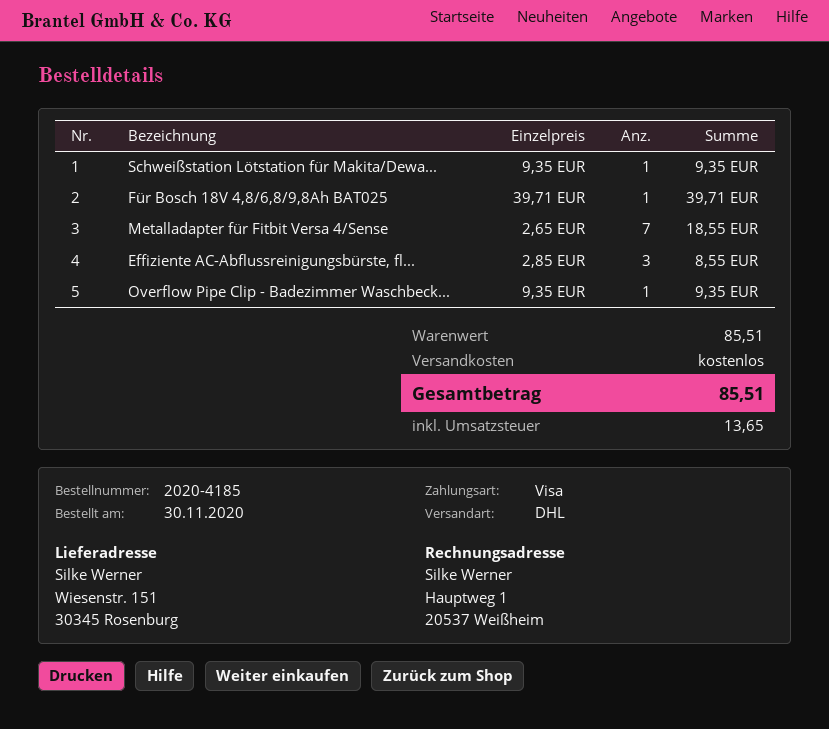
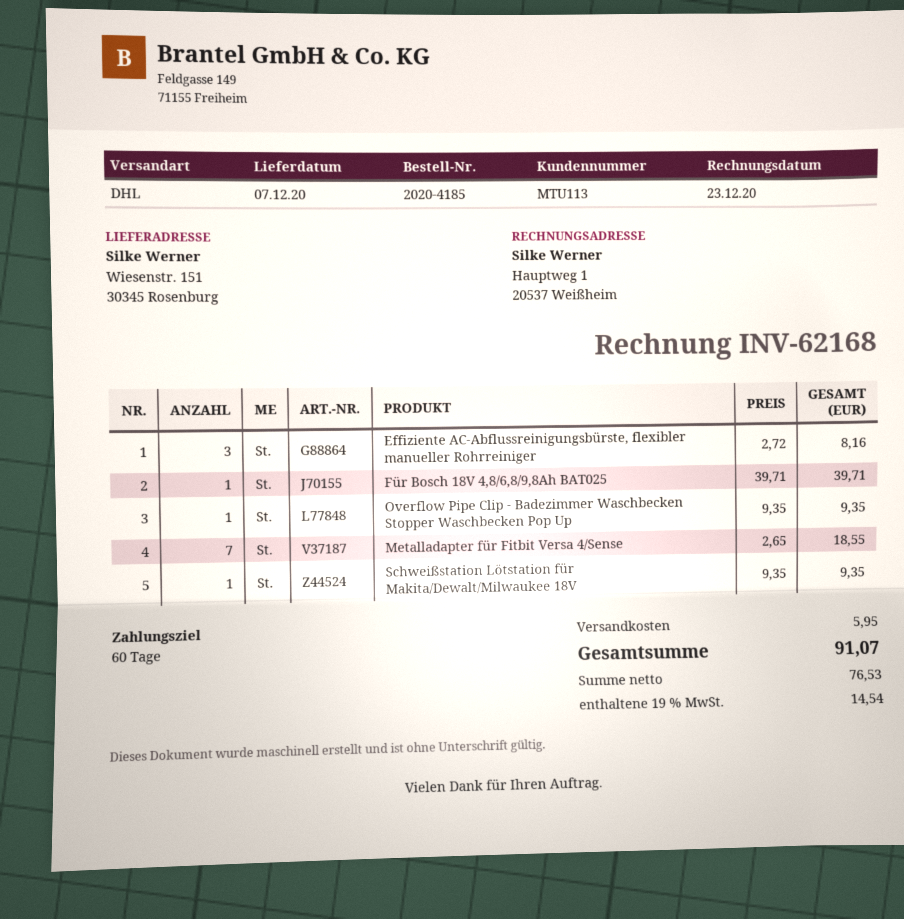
Effiziente AC-Abflussreinigungsbürste, fl...: 3 x 2.85 = 8.55 -> 3 x 2.72 = 8.16
shipping: 0.00 -> 5.95
tax: 13.65 -> 14.54
total: 85.51 -> 91.07

